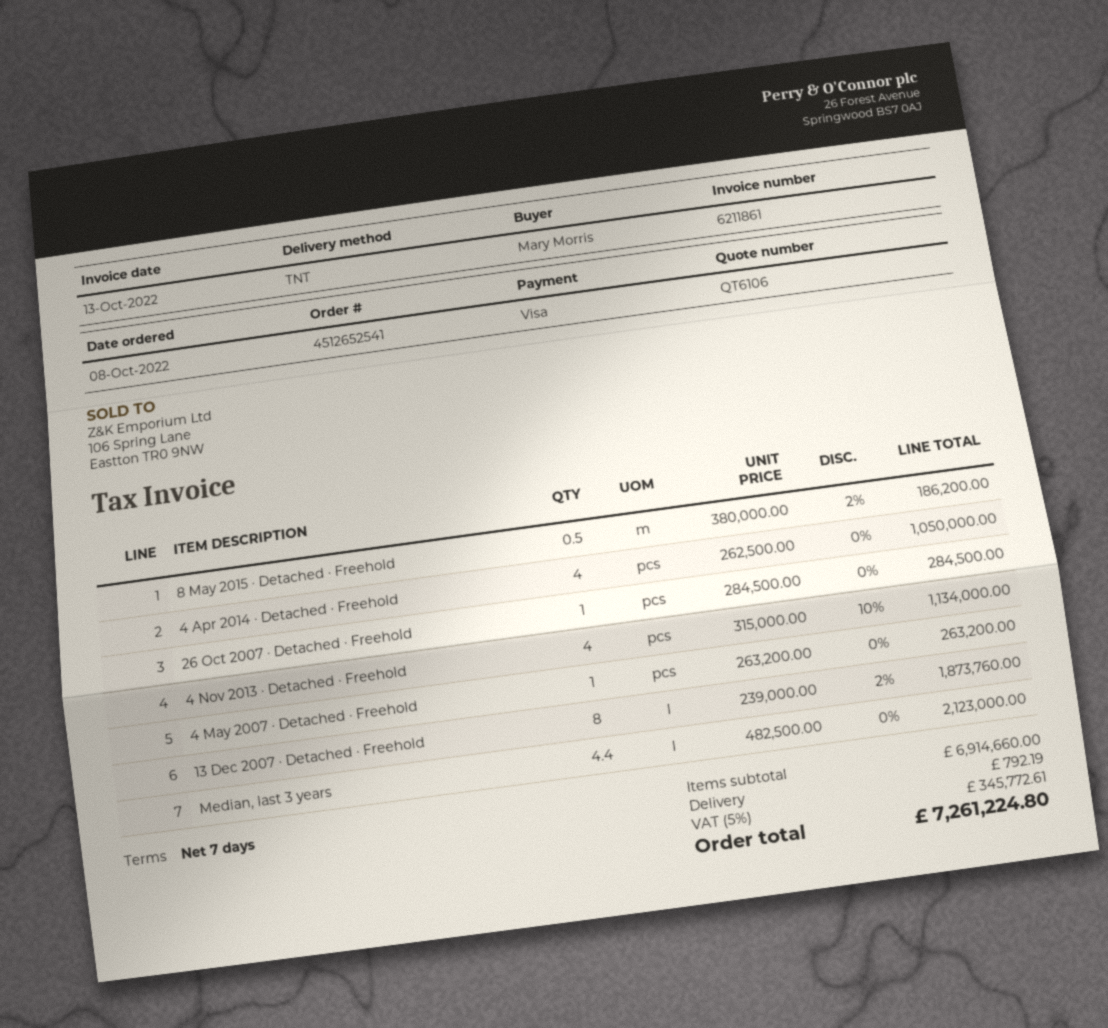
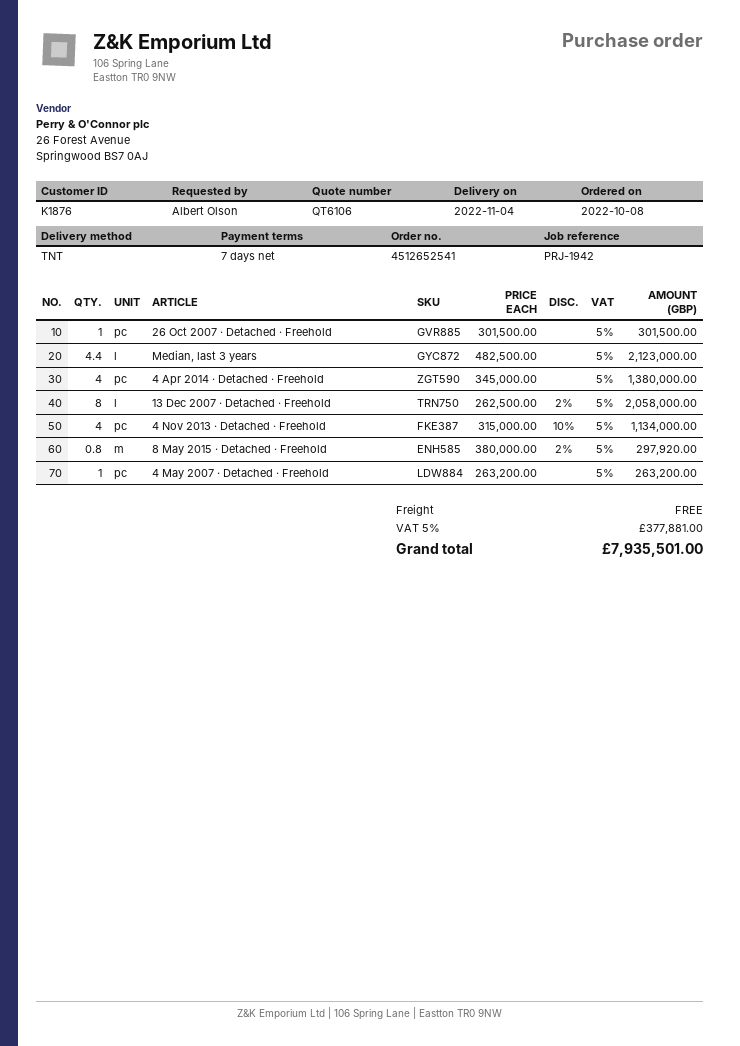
ordered by: Mary Morris -> Albert Olson
8 May 2015 · Detached · Freehold: 0.5 x 380000.00 - 2% = 186200.00 -> 0.8 x 380000.00 - 2% = 297920.00
4 Apr 2014 · Detached · Freehold: 4 x 262500.00 = 1050000.00 -> 4 x 345000.00 = 1380000.00
26 Oct 2007 · Detached · Freehold: 1 x 284500.00 = 284500.00 -> 1 x 301500.00 = 301500.00
13 Dec 2007 · Detached · Freehold: 8 x 239000.00 - 2% = 1873760.00 -> 8 x 262500.00 - 2% = 2058000.00
shipping: 792.19 -> 0.00
tax: 5% = 345772.61 -> 5% = 377881.00
total: 7261224.80 -> 7935501.00

